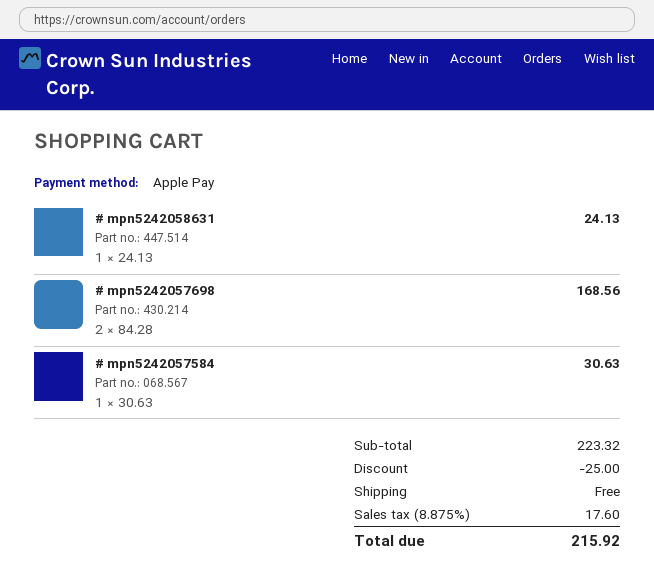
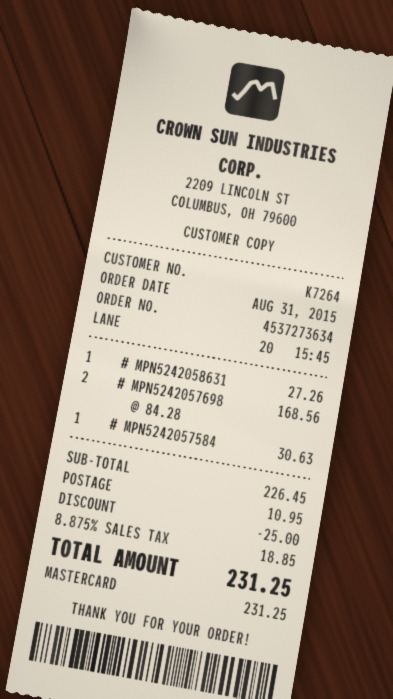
payment method: Apple Pay -> Mastercard
# mpn5242058631: 1 x 24.13 = 24.13 -> 1 x 27.26 = 27.26
subtotal: 223.32 -> 226.45
shipping: 0.00 -> 10.95
tax: 8.875% = 17.60 -> 8.875% = 18.85
total: 215.92 -> 231.25

